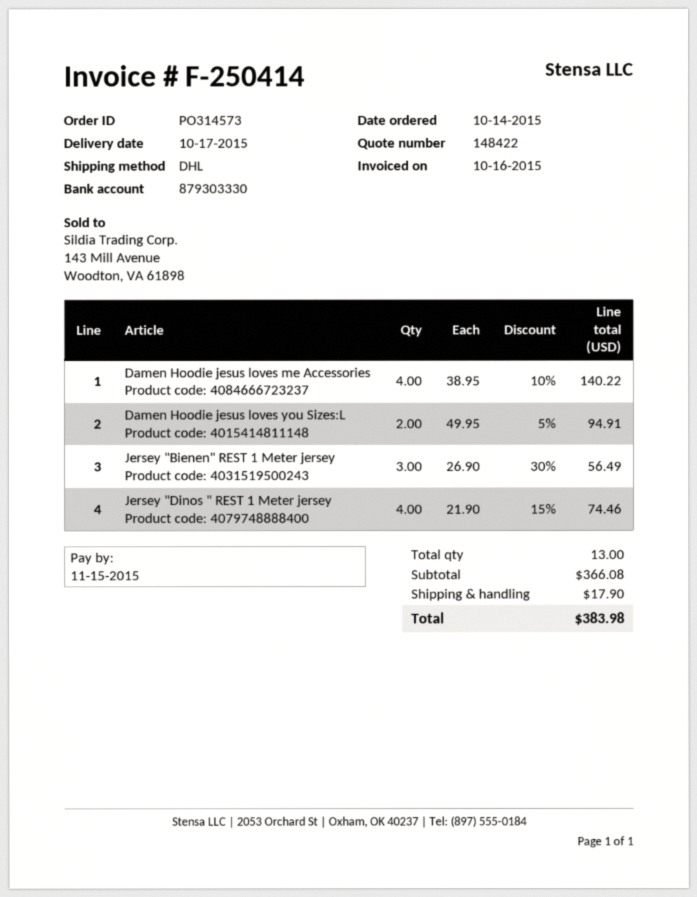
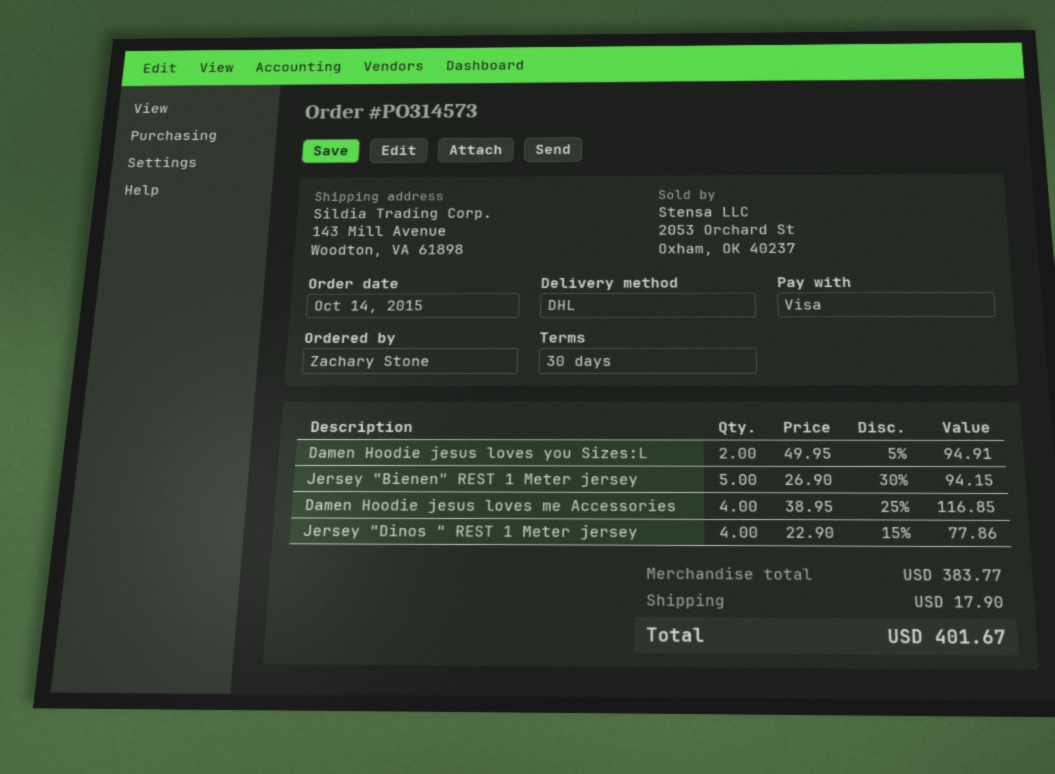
Damen Hoodie jesus loves me Accessories: 4 x 38.95 - 10% = 140.22 -> 4 x 38.95 - 25% = 116.85
Jersey "Bienen" REST 1 Meter jersey: 3 x 26.90 - 30% = 56.49 -> 5 x 26.90 - 30% = 94.15
Jersey "Dinos " REST 1 Meter jersey: 4 x 21.90 - 15% = 74.46 -> 4 x 22.90 - 15% = 77.86
subtotal: 366.08 -> 383.77
total: 383.98 -> 401.67

